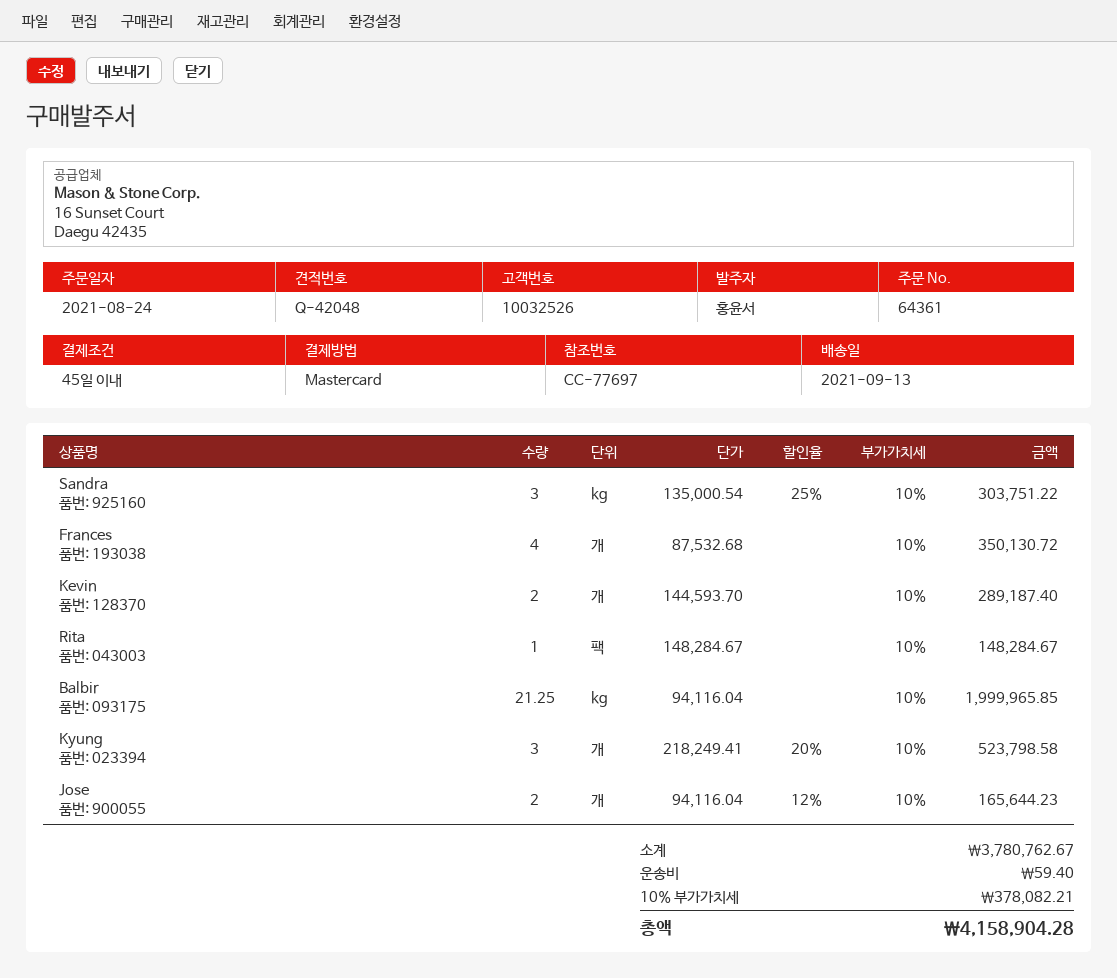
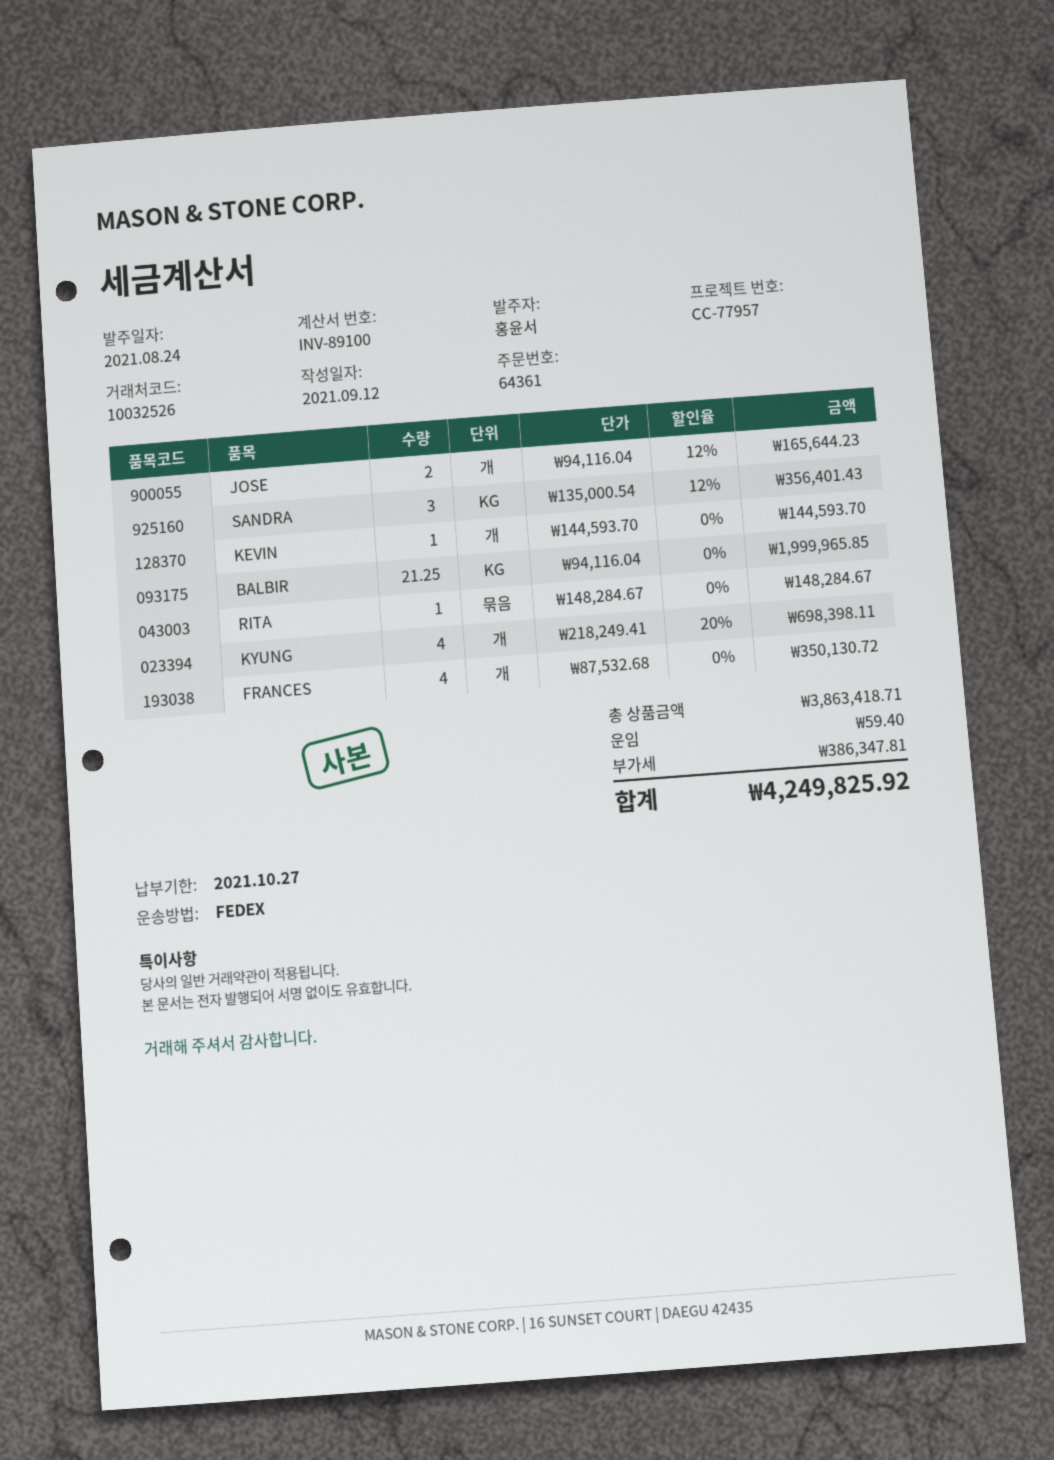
reference: CC-77697 -> CC-77957
Sandra: 3 x 135000.54 - 25% = 303751.22 -> 3 x 135000.54 - 12% = 356401.43
Kevin: 2 x 144593.70 = 289187.40 -> 1 x 144593.70 = 144593.70
Kyung: 3 x 218249.41 - 20% = 523798.58 -> 4 x 218249.41 - 20% = 698398.11
subtotal: 3780762.67 -> 3863418.71
tax: 378082.21 -> 386347.81
total: 4158904.28 -> 4249825.92

